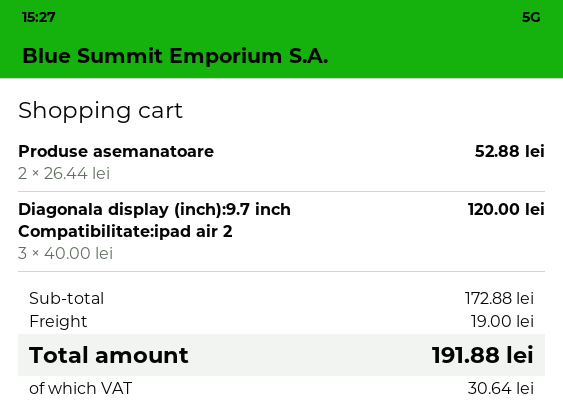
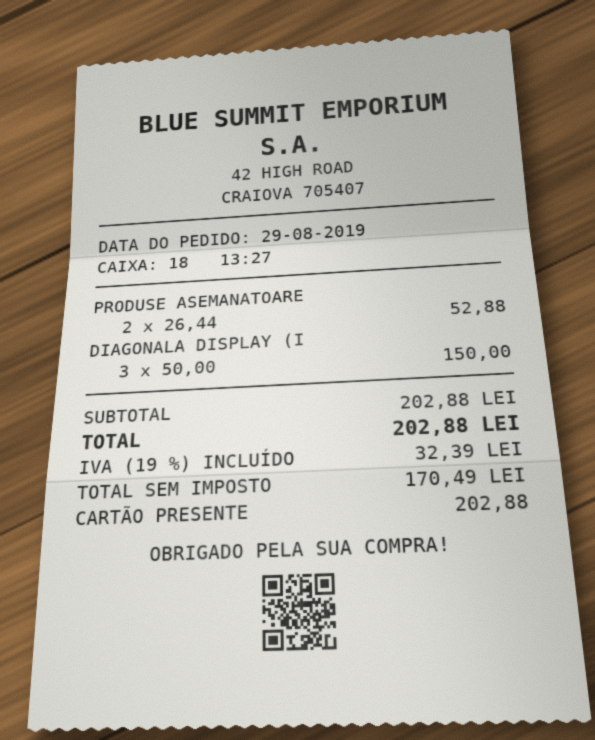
Diagonala display (inch):9.7 inch Compatibilitate:ipad air 2: 3 x 40.00 = 120.00 -> 3 x 50.00 = 150.00
subtotal: 172.88 -> 202.88
shipping: 19.00 -> none
tax: 30.64 -> 32.39
total: 191.88 -> 202.88

